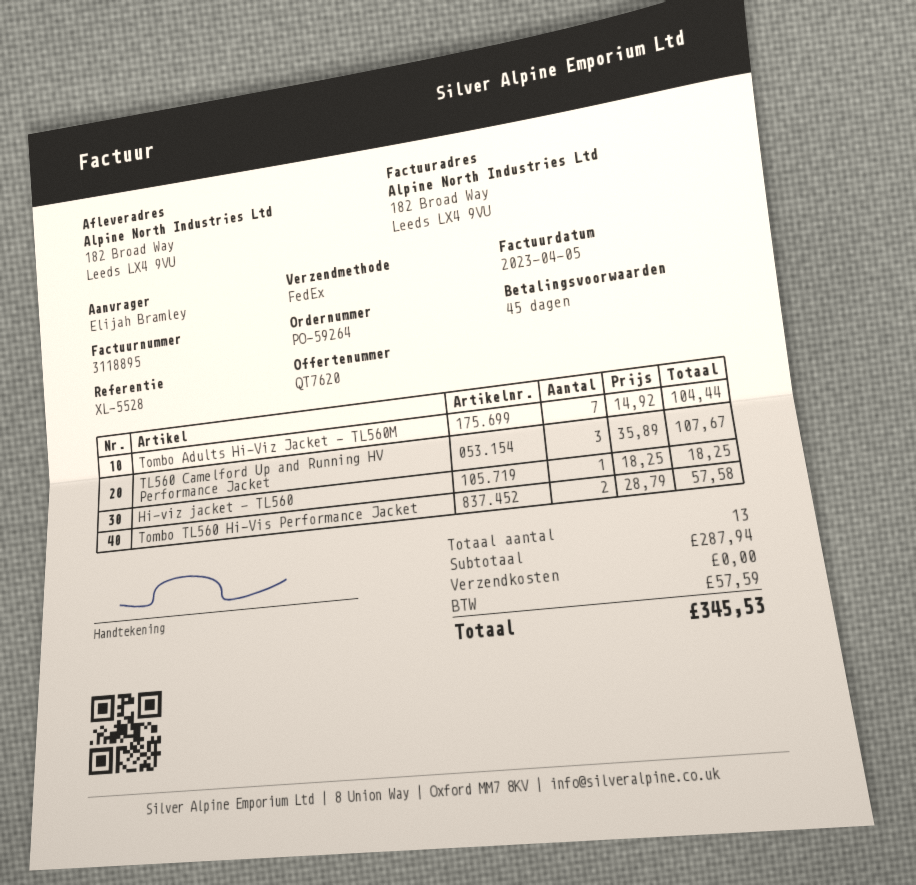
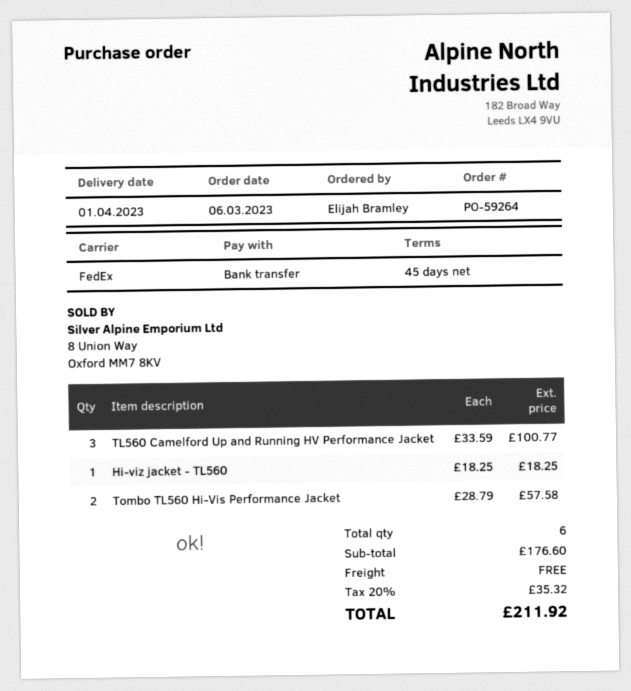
Tombo Adults Hi-Viz Jacket - TL560M: 7 x 14.92 = 104.44 -> none
TL560 Camelford Up and Running HV Performance Jacket: 3 x 35.89 = 107.67 -> 3 x 33.59 = 100.77
total quantity: 13 -> 6
subtotal: 287.94 -> 176.60
tax: 57.59 -> 35.32
total: 345.53 -> 211.92

